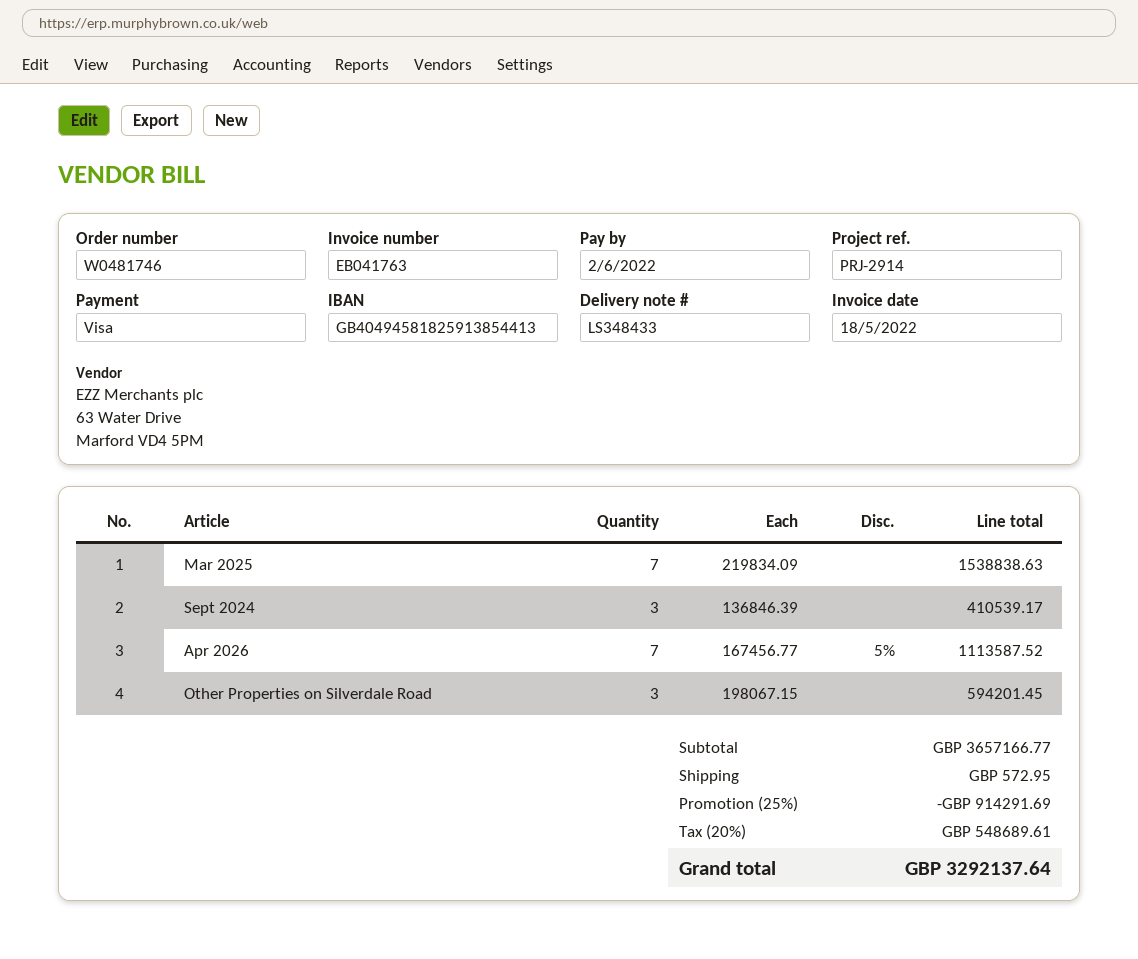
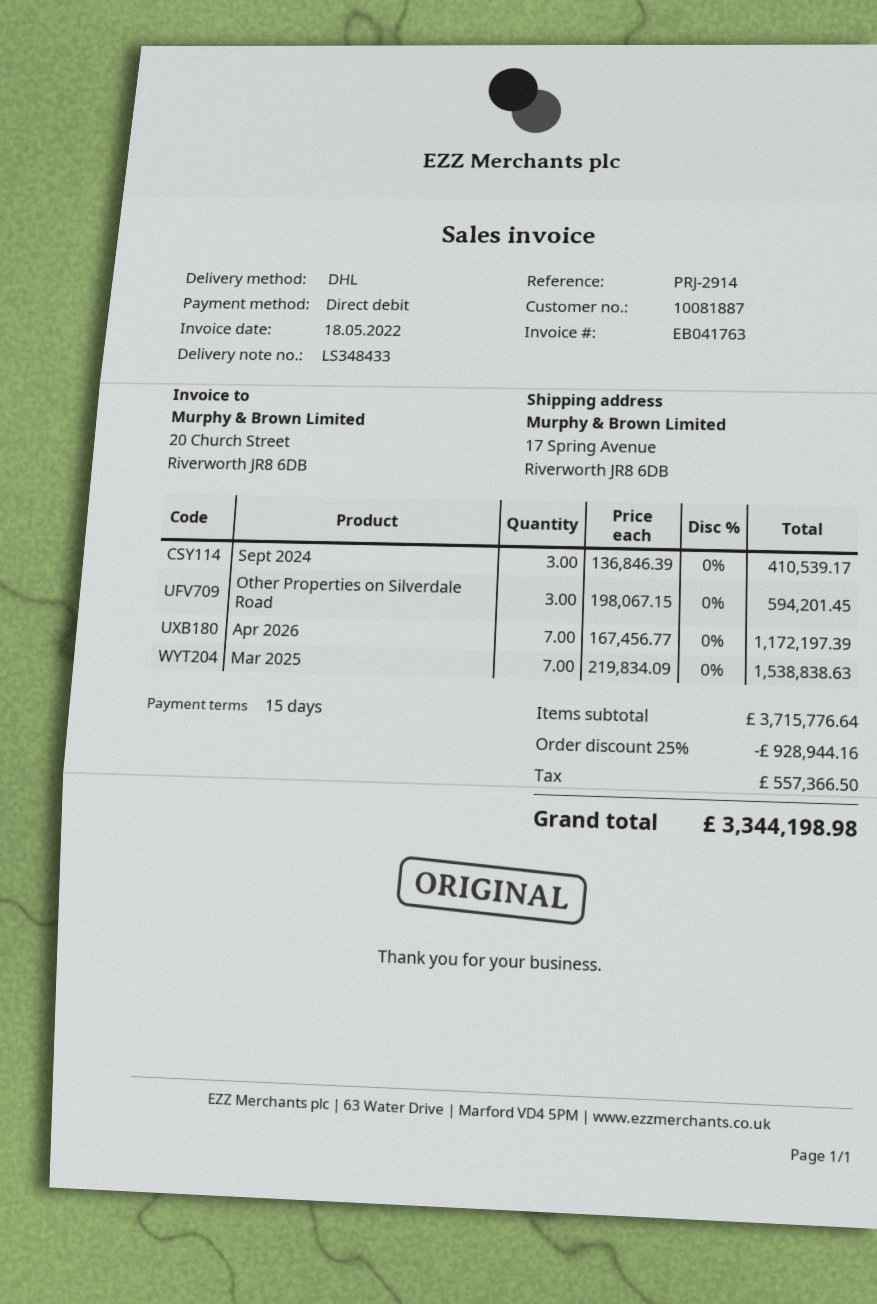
payment method: Visa -> direct debit
Apr 2026: 7 x 167456.77 - 5% = 1113587.52 -> 7 x 167456.77 = 1172197.39
subtotal: 3657166.77 -> 3715776.64
discount: 25% = 914291.69 -> 25% = 928944.16
shipping: 572.95 -> none
tax: 548689.61 -> 557366.50
total: 3292137.64 -> 3344198.98

